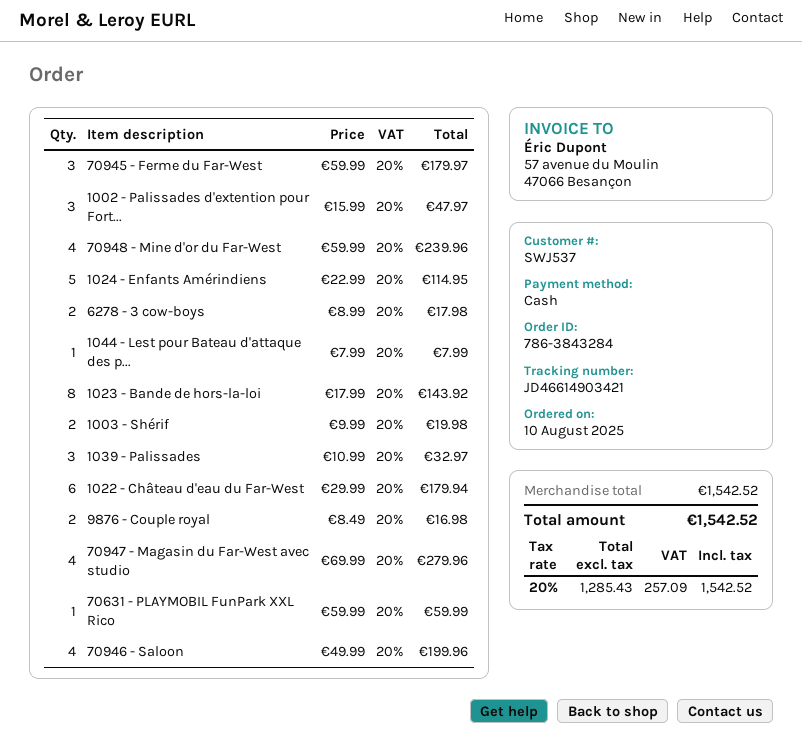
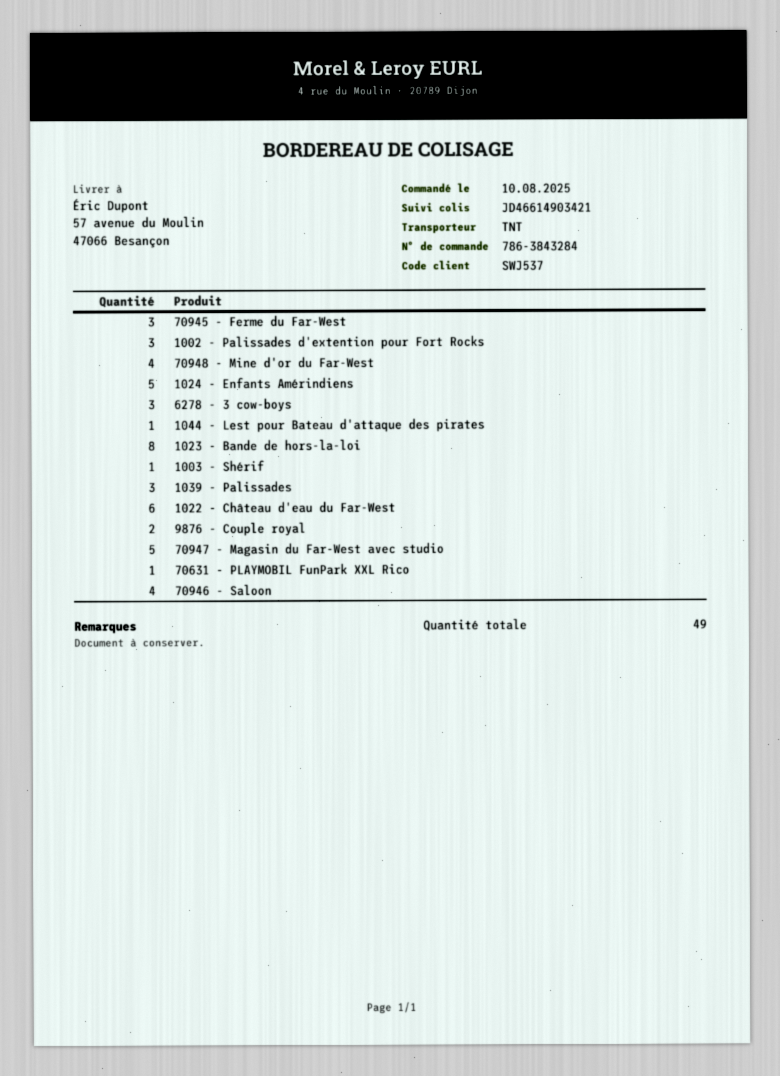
6278 - 3 cow-boys: 2 -> 3
1003 - Shérif: 2 -> 1
70947 - Magasin du Far-West avec studio: 4 -> 5

